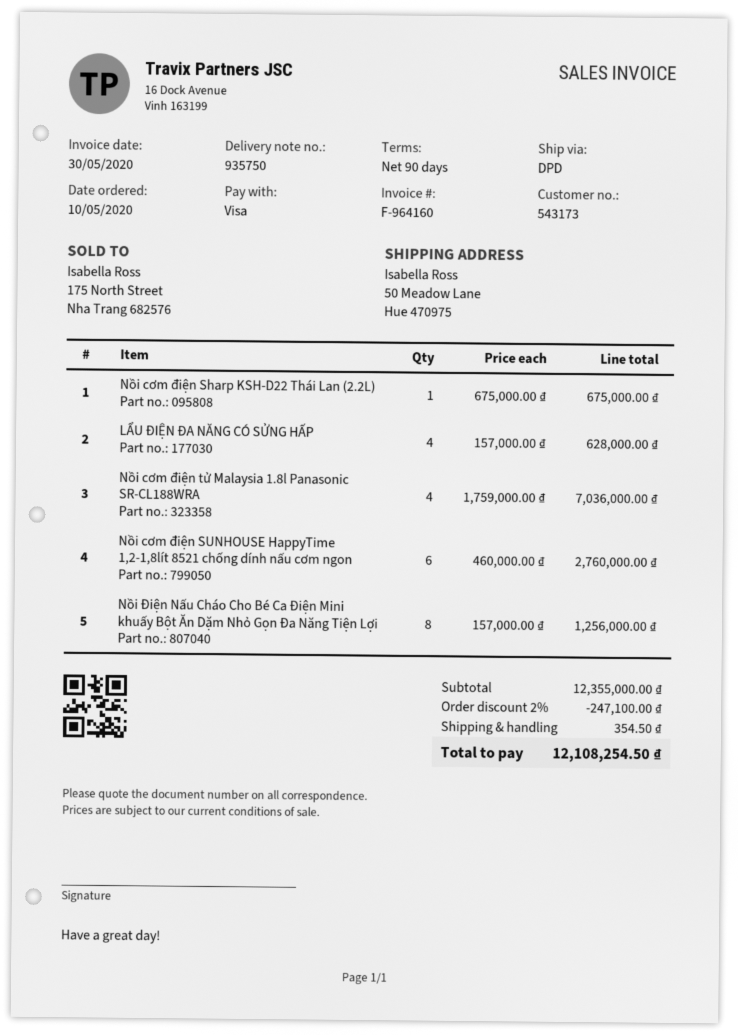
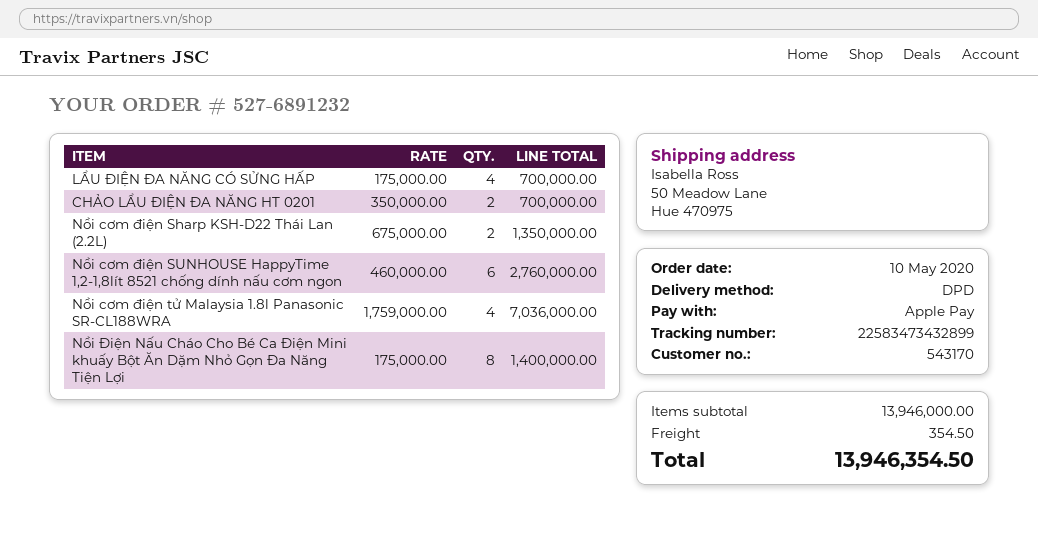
customer number: 543173 -> 543170
payment method: Visa -> Apple Pay
Nồi cơm điện Sharp KSH-D22 Thái Lan (2.2L): 1 x 675000.00 = 675000.00 -> 2 x 675000.00 = 1350000.00
LẨU ĐIỆN ĐA NĂNG CÓ SỬNG HẤP: 4 x 157000.00 = 628000.00 -> 4 x 175000.00 = 700000.00
Nồi Điện Nấu Cháo Cho Bé Ca Điện Mini khuấy Bột Ăn Dặm Nhỏ Gọn Đa Năng Tiện Lợi: 8 x 157000.00 = 1256000.00 -> 8 x 175000.00 = 1400000.00
CHẢO LẨU ĐIỆN ĐA NĂNG HT 0201: none -> 2 x 350000.00 = 700000.00
subtotal: 12355000.00 -> 13946000.00
discount: 2% = 247100.00 -> none
total: 12108254.50 -> 13946354.50

